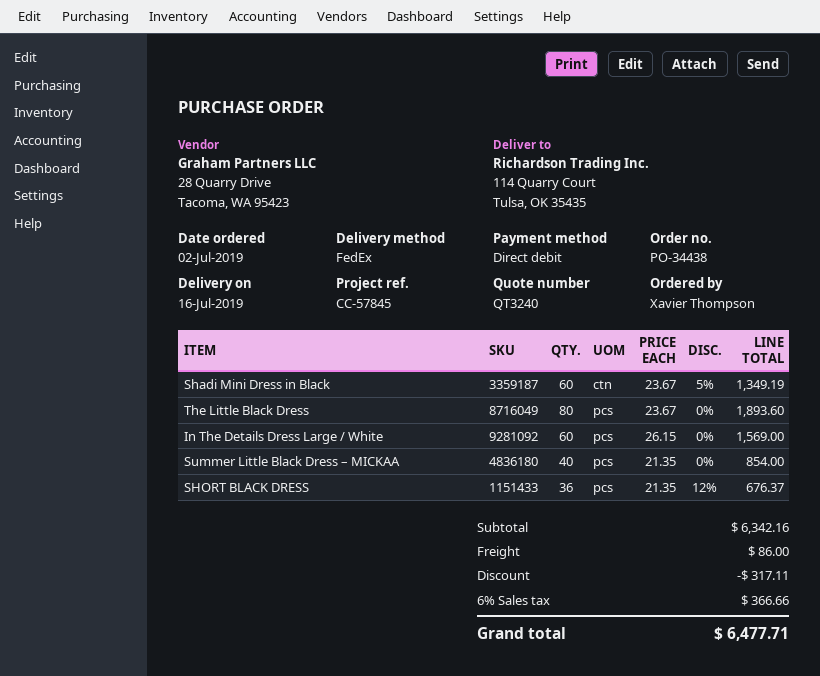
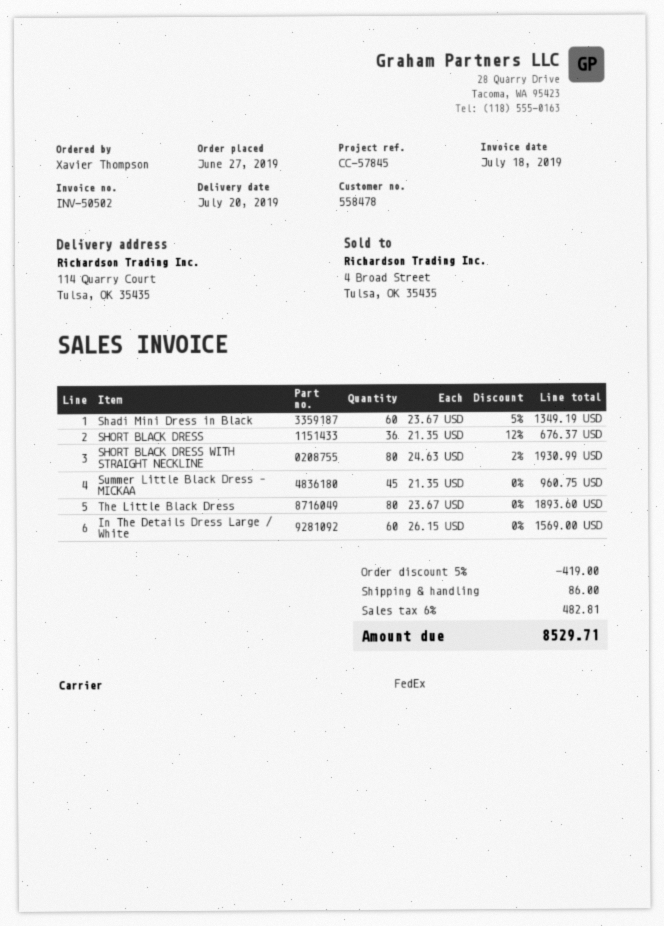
order date: 2019-07-02 -> 2019-06-27
delivery date: 2019-07-16 -> 2019-07-20
Summer Little Black Dress – MICKAA: 40 x 21.35 = 854.00 -> 45 x 21.35 = 960.75
SHORT BLACK DRESS WITH STRAIGHT NECKLINE: none -> 80 x 24.63 - 2% = 1930.99
discount: 317.11 -> 419.00
tax: 6% = 366.66 -> 6% = 482.81
total: 6477.71 -> 8529.71

